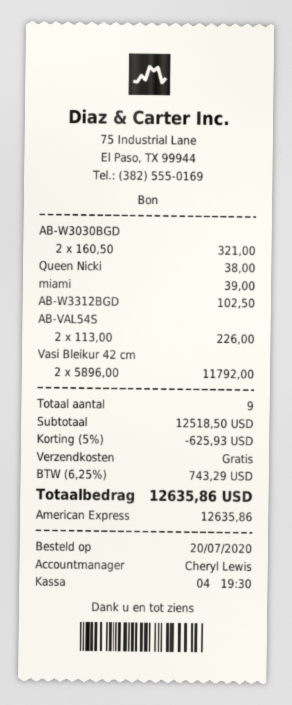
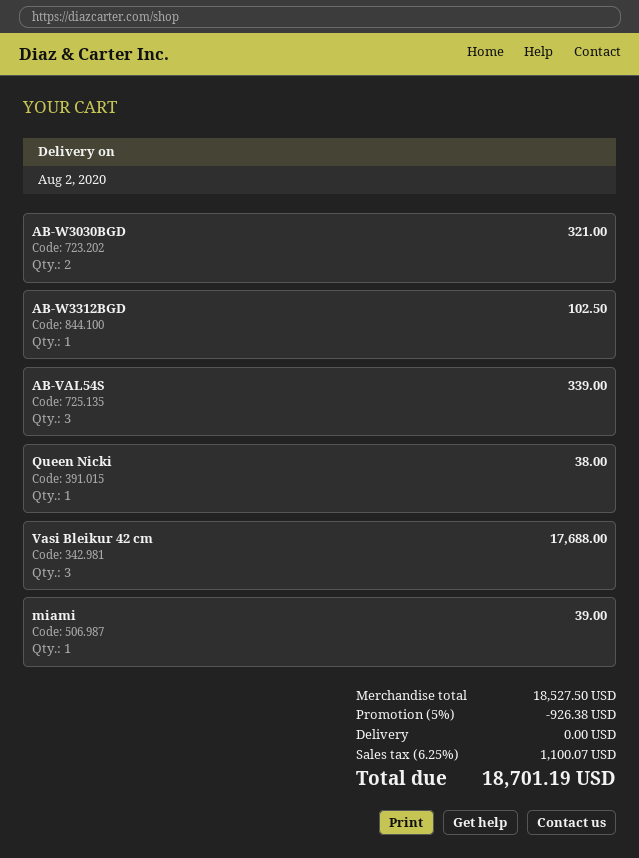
AB-VAL54S: 2 for 226.00 -> 3 for 339.00
Vasi Bleikur 42 cm: 2 for 11792.00 -> 3 for 17688.00
subtotal: 12518.50 -> 18527.50
discount: 5% = 625.93 -> 5% = 926.38
tax: 6.25% = 743.29 -> 6.25% = 1100.07
total: 12635.86 -> 18701.19

